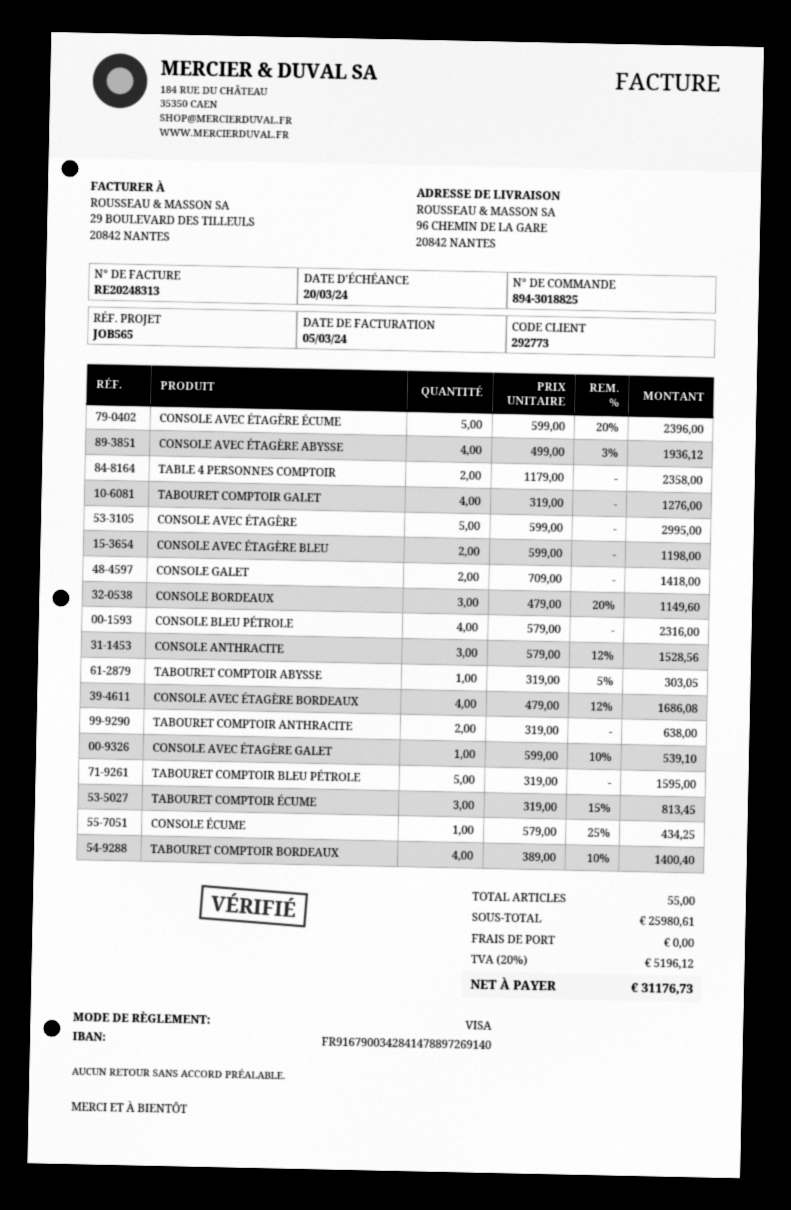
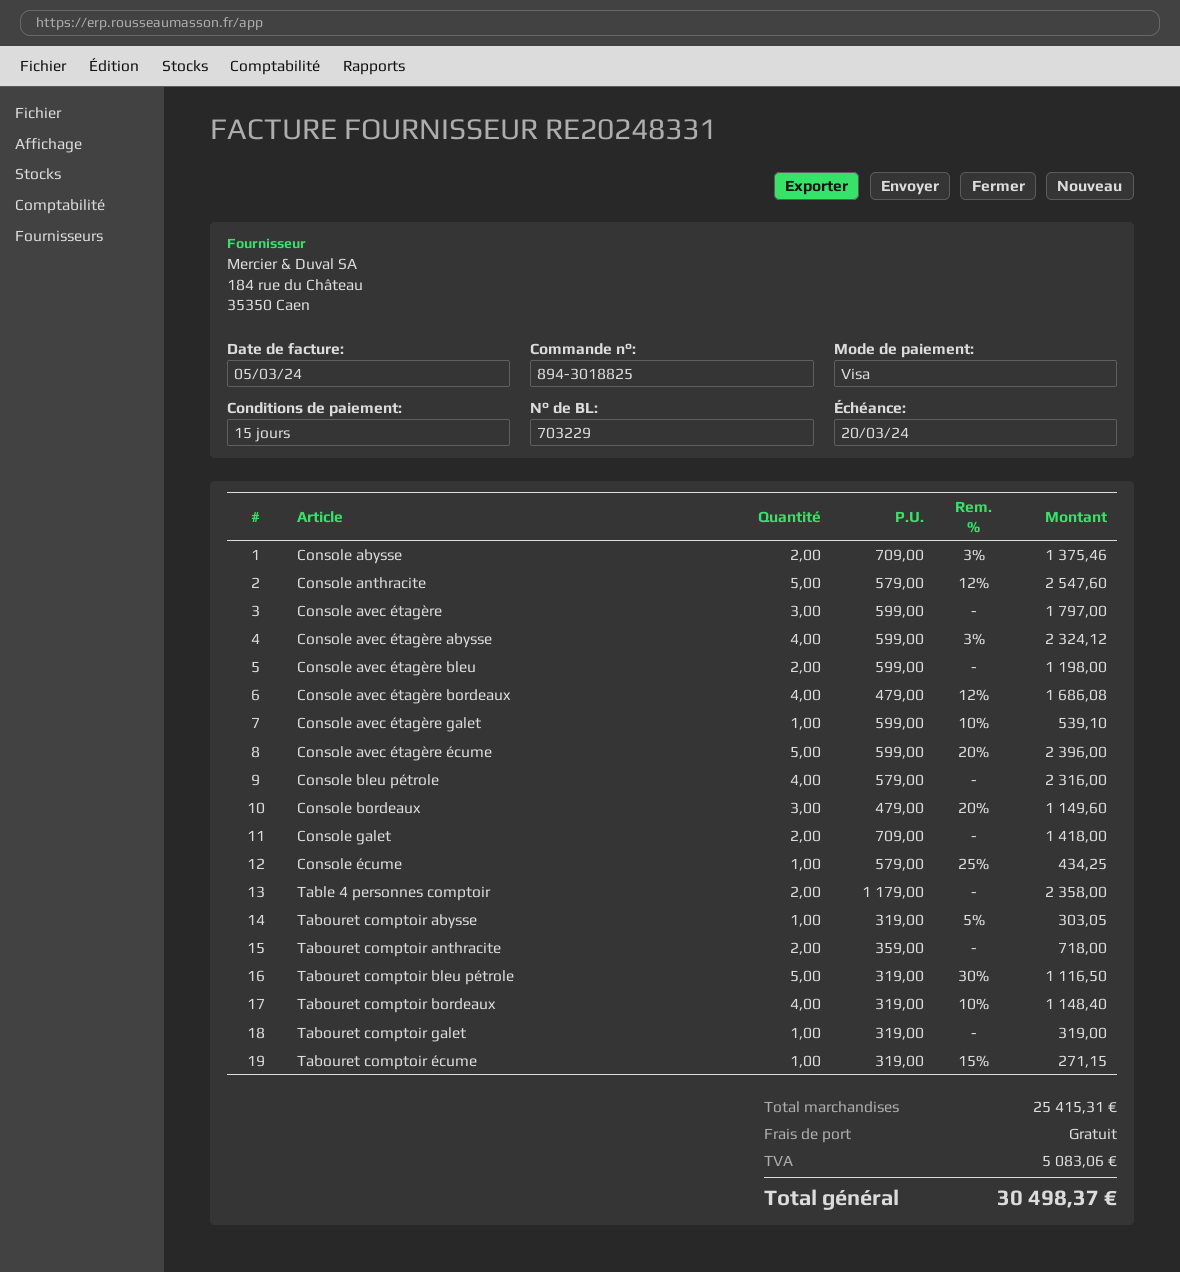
invoice number: RE20248313 -> RE20248331
CONSOLE AVEC ÉTAGÈRE ABYSSE: 4 x 499.00 - 3% = 1936.12 -> 4 x 599.00 - 3% = 2324.12
TABOURET COMPTOIR GALET: 4 x 319.00 = 1276.00 -> 1 x 319.00 = 319.00
CONSOLE AVEC ÉTAGÈRE: 5 x 599.00 = 2995.00 -> 3 x 599.00 = 1797.00
CONSOLE ANTHRACITE: 3 x 579.00 - 12% = 1528.56 -> 5 x 579.00 - 12% = 2547.60
TABOURET COMPTOIR ANTHRACITE: 2 x 319.00 = 638.00 -> 2 x 359.00 = 718.00
TABOURET COMPTOIR BLEU PÉTROLE: 5 x 319.00 = 1595.00 -> 5 x 319.00 - 30% = 1116.50
TABOURET COMPTOIR ÉCUME: 3 x 319.00 - 15% = 813.45 -> 1 x 319.00 - 15% = 271.15
TABOURET COMPTOIR BORDEAUX: 4 x 389.00 - 10% = 1400.40 -> 4 x 319.00 - 10% = 1148.40
Console abysse: none -> 2 x 709.00 - 3% = 1375.46
subtotal: 25980.61 -> 25415.31
tax: 5196.12 -> 5083.06
total: 31176.73 -> 30498.37

